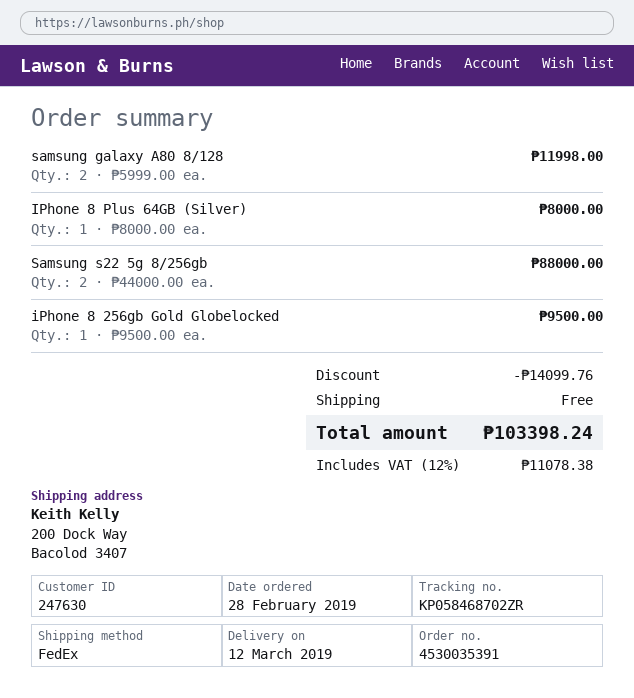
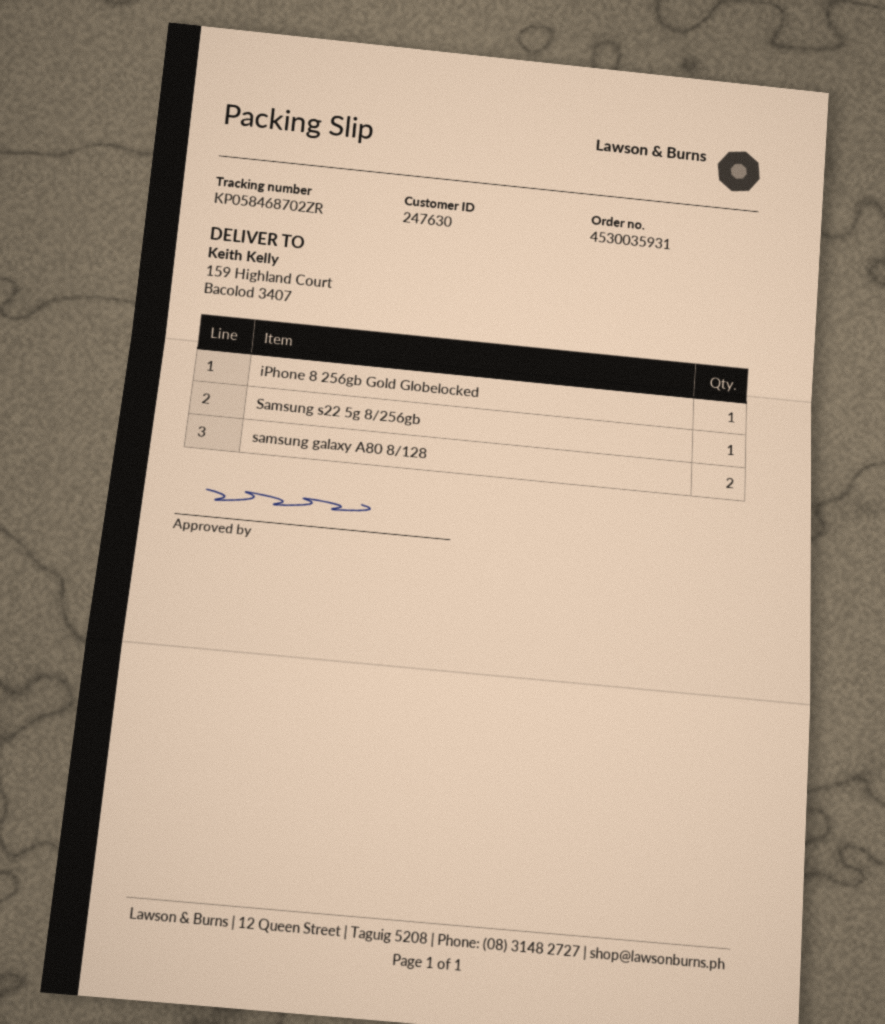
order number: 4530035391 -> 4530035931
ship to: 200 Dock Way, Bacolod 3407 -> 159 Highland Court, Bacolod 3407
IPhone 8 Plus 64GB (Silver): 1 -> none
Samsung s22 5g 8/256gb: 2 -> 1

